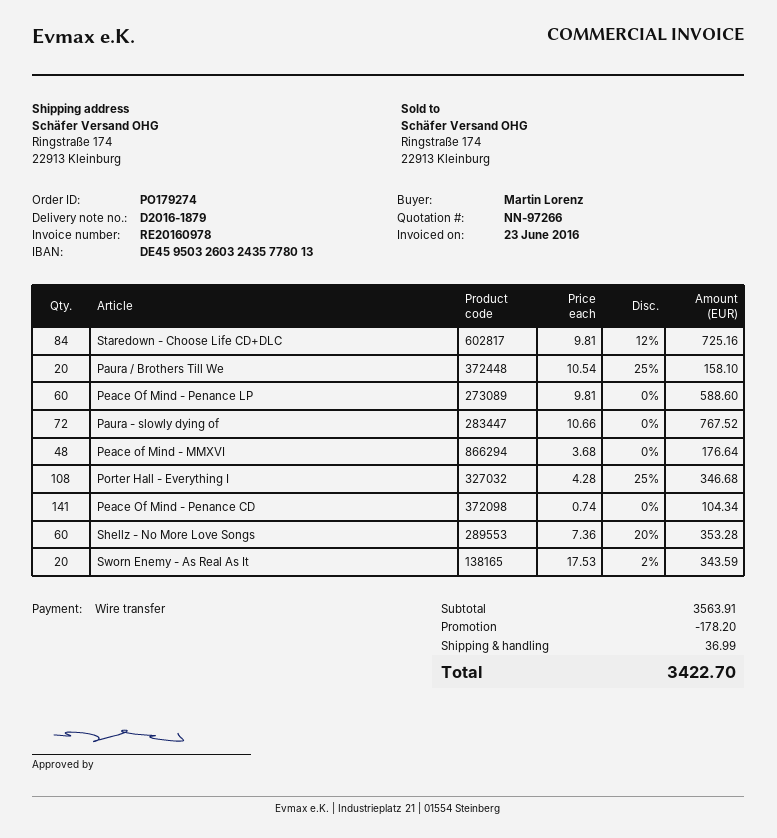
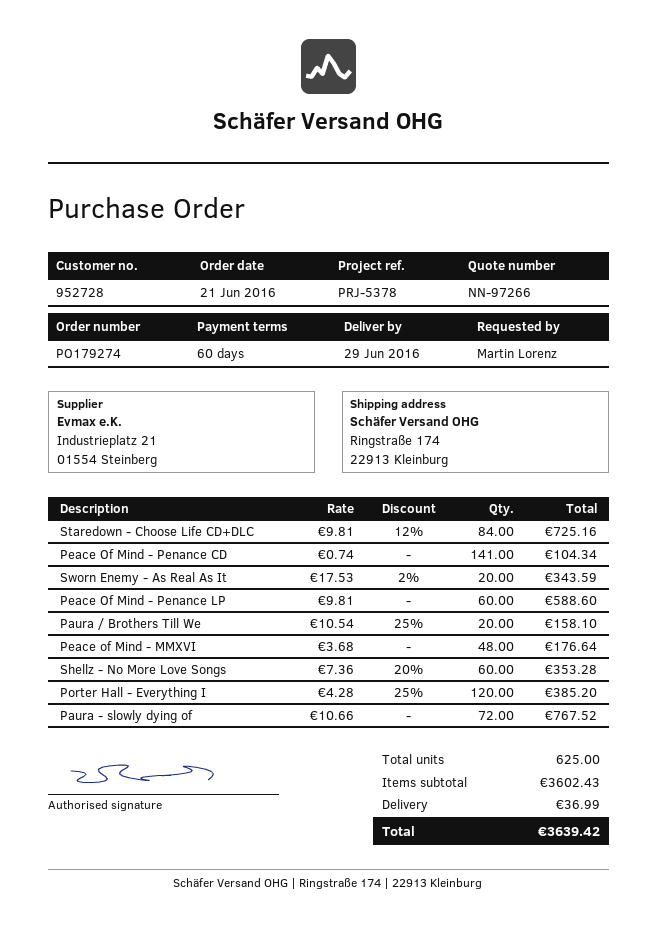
Porter Hall - Everything I: 108 x 4.28 - 25% = 346.68 -> 120 x 4.28 - 25% = 385.20
subtotal: 3563.91 -> 3602.43
discount: 178.20 -> none
total: 3422.70 -> 3639.42

